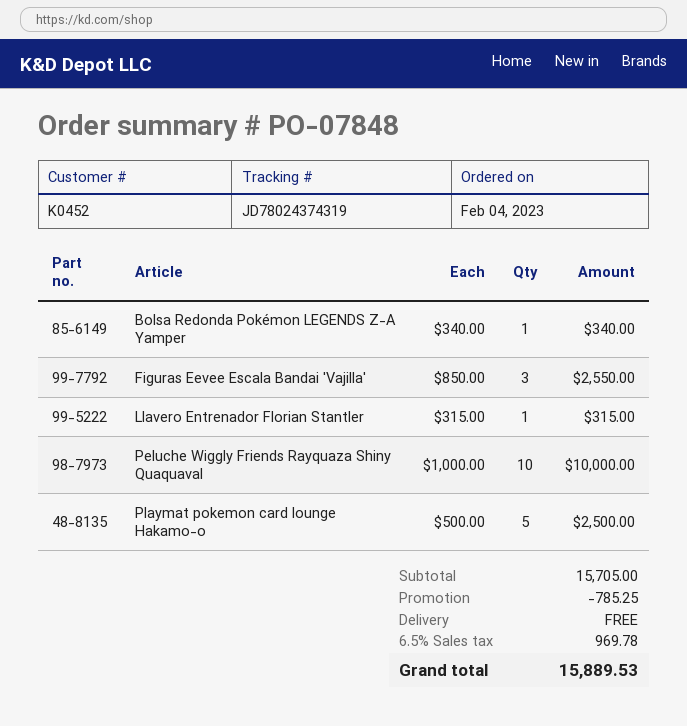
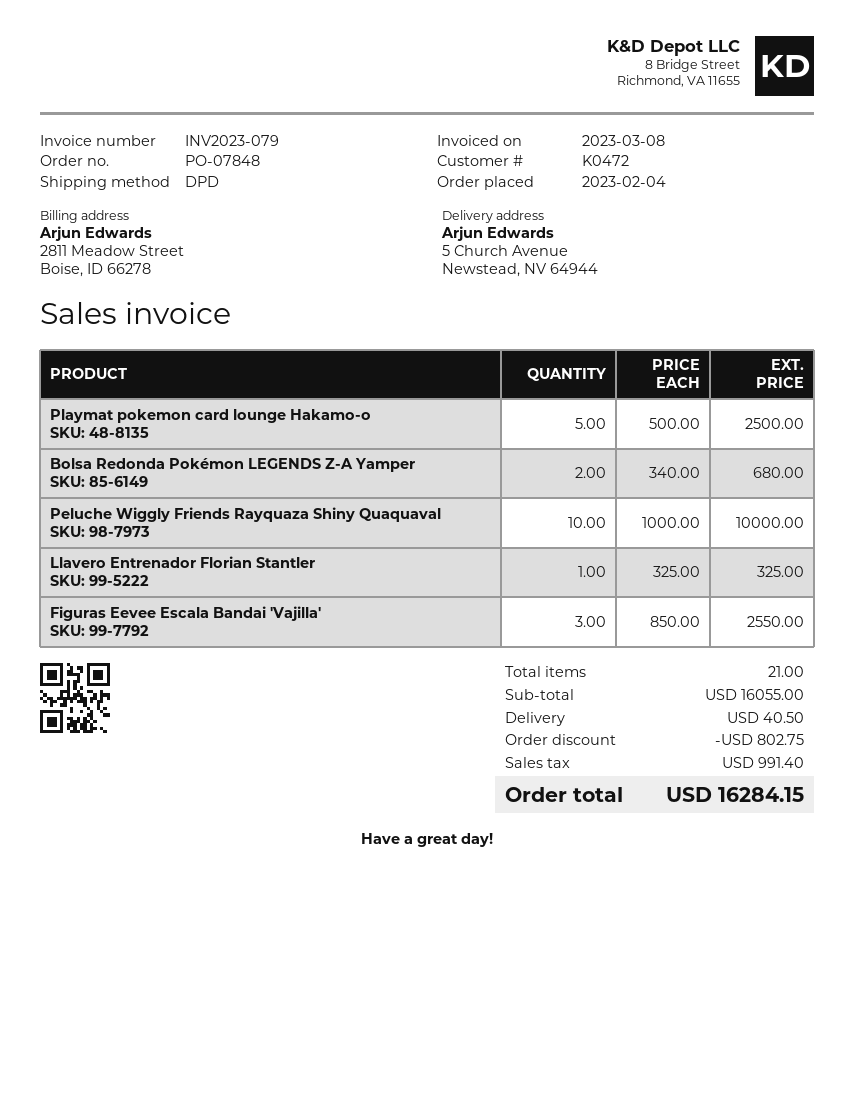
customer number: K0452 -> K0472
Bolsa Redonda Pokémon LEGENDS Z-A Yamper: 1 x 340.00 = 340.00 -> 2 x 340.00 = 680.00
Llavero Entrenador Florian Stantler: 1 x 315.00 = 315.00 -> 1 x 325.00 = 325.00
subtotal: 15705.00 -> 16055.00
discount: 785.25 -> 802.75
shipping: 0.00 -> 40.50
tax: 969.78 -> 991.40
total: 15889.53 -> 16284.15

